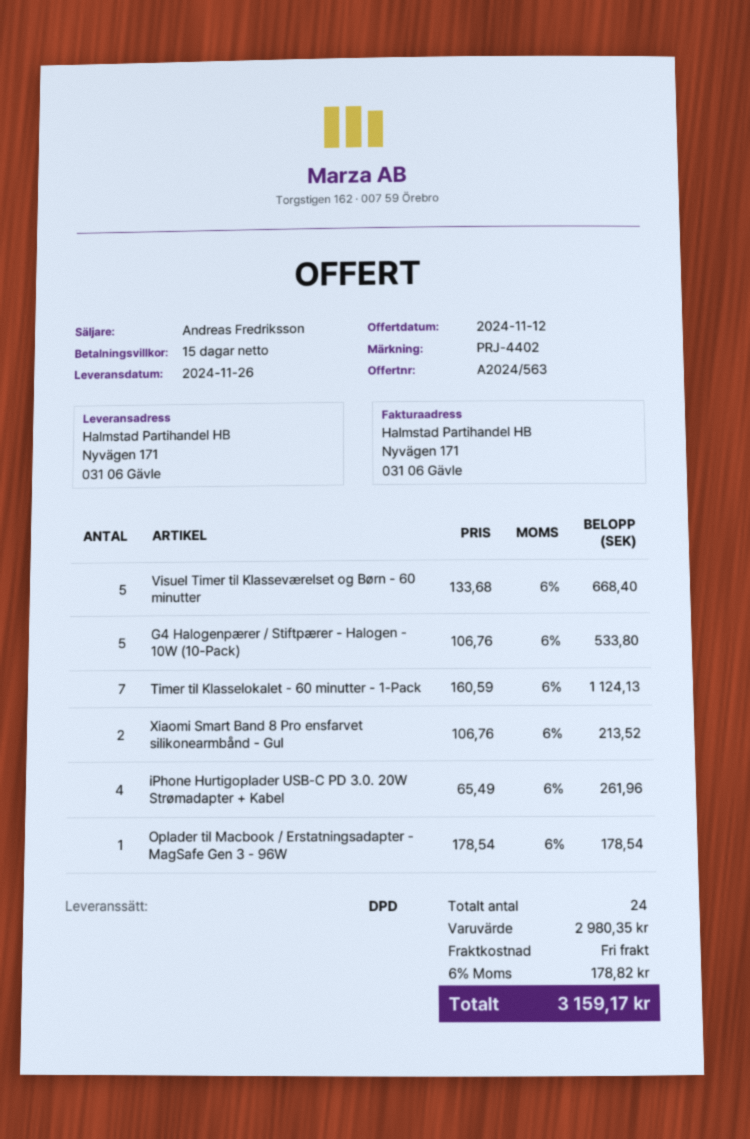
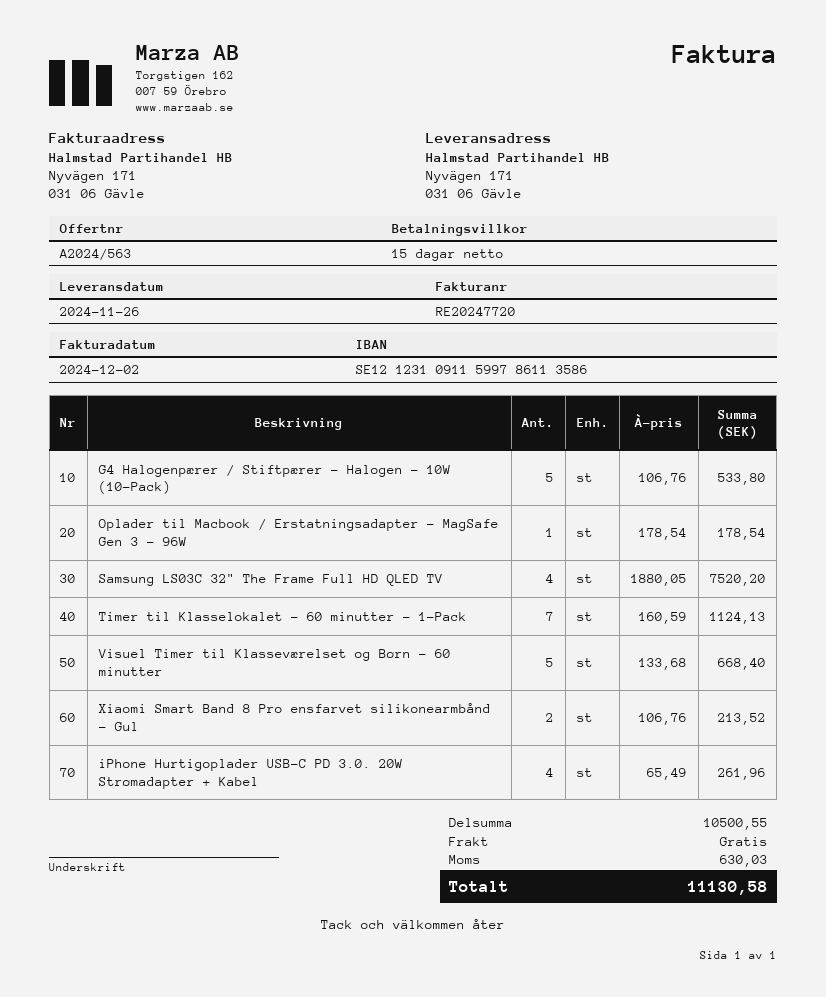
Samsung LS03C 32" The Frame Full HD QLED TV: none -> 4 x 1880.05 = 7520.20
subtotal: 2980.35 -> 10500.55
tax: 178.82 -> 630.03
total: 3159.17 -> 11130.58

